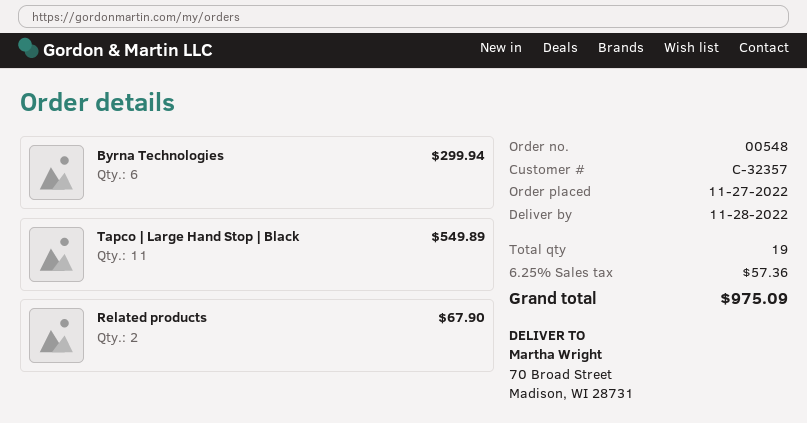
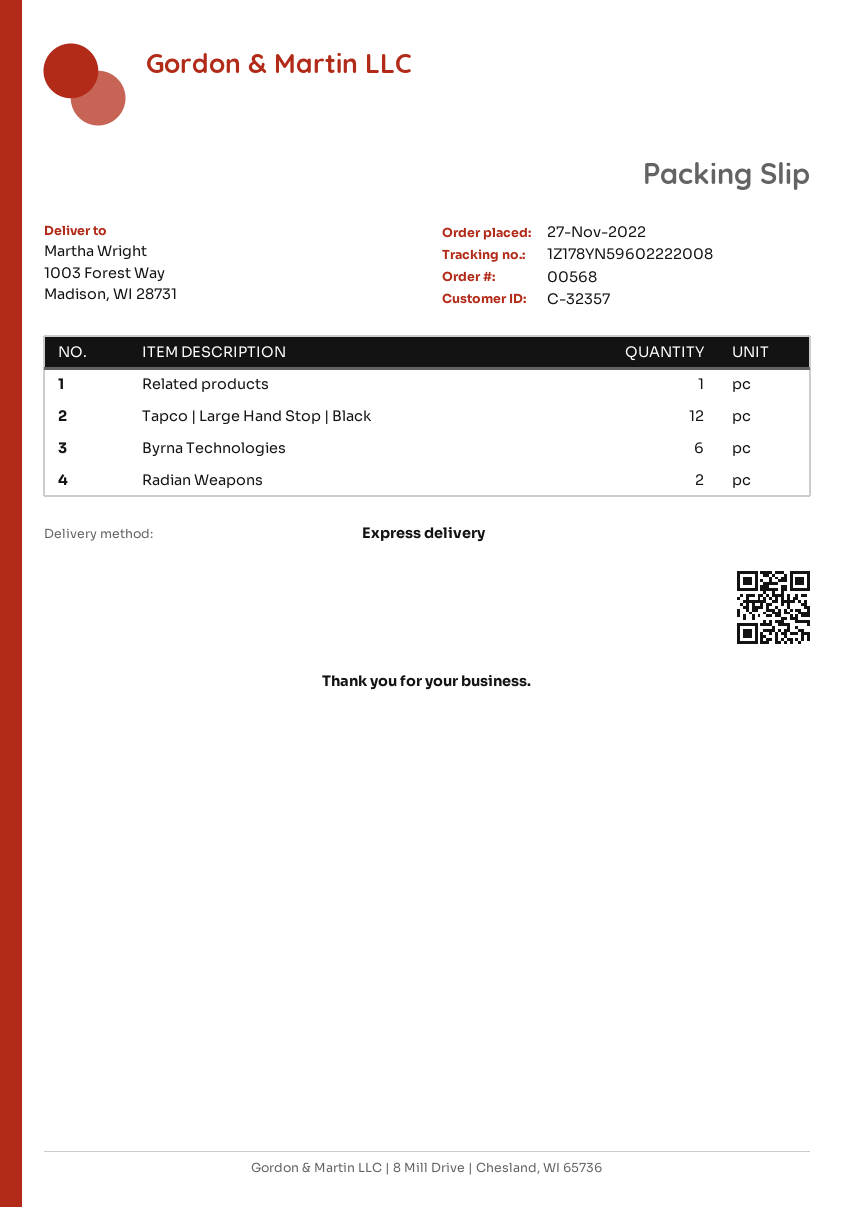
order number: 00548 -> 00568
ship to: 70 Broad Street, Madison, WI 28731 -> 1003 Forest Way, Madison, WI 28731
Tapco | Large Hand Stop | Black: 11 -> 12
Related products: 2 -> 1
Radian Weapons: none -> 2

